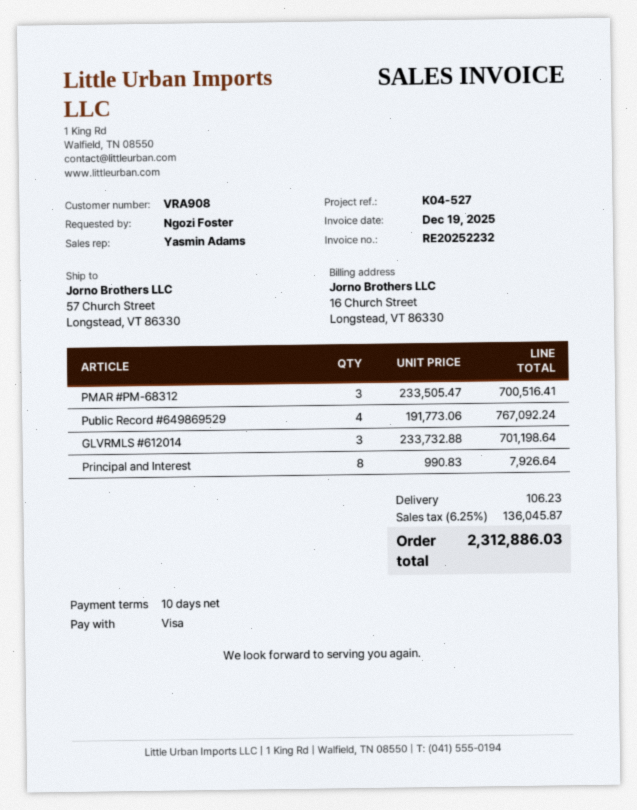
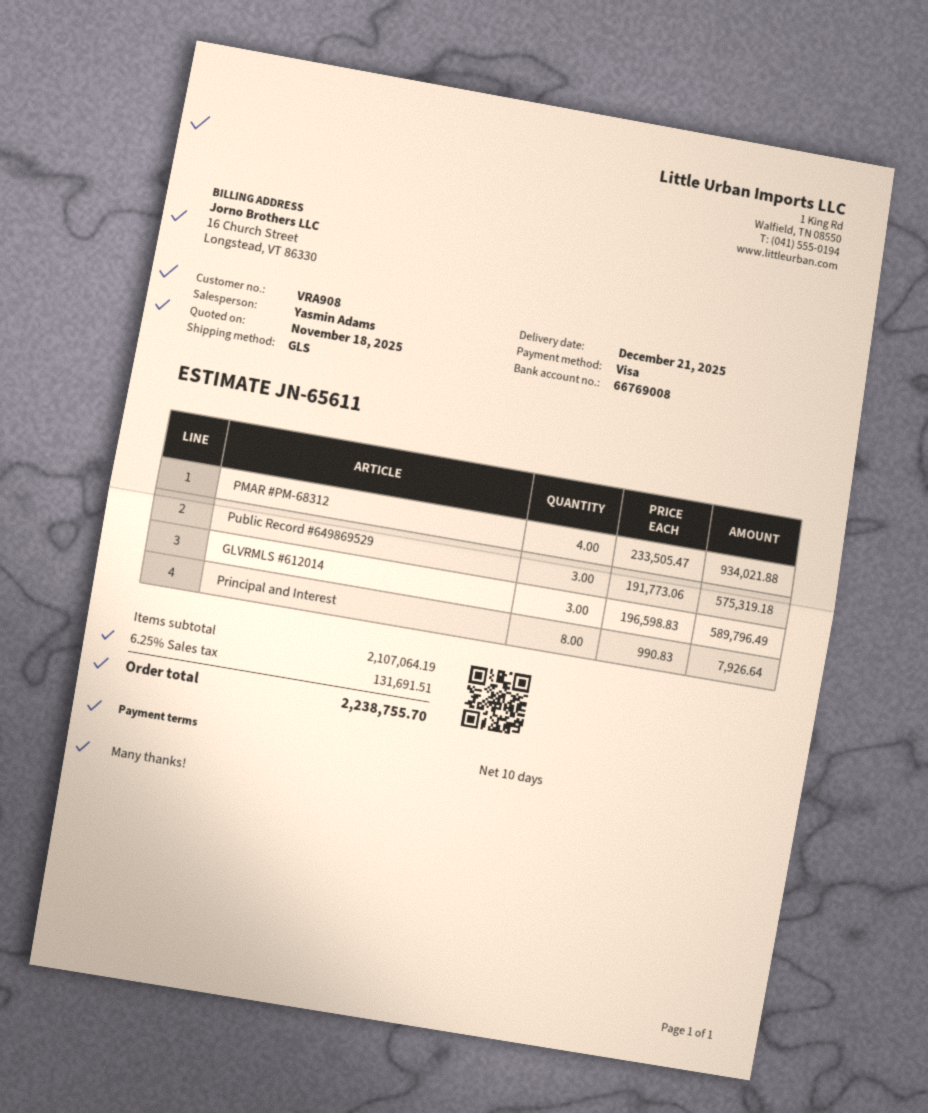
PMAR #PM-68312: 3 x 233505.47 = 700516.41 -> 4 x 233505.47 = 934021.88
Public Record #649869529: 4 x 191773.06 = 767092.24 -> 3 x 191773.06 = 575319.18
GLVRMLS #612014: 3 x 233732.88 = 701198.64 -> 3 x 196598.83 = 589796.49
shipping: 106.23 -> none
tax: 6.25% = 136045.87 -> 6.25% = 131691.51
total: 2312886.03 -> 2238755.70

